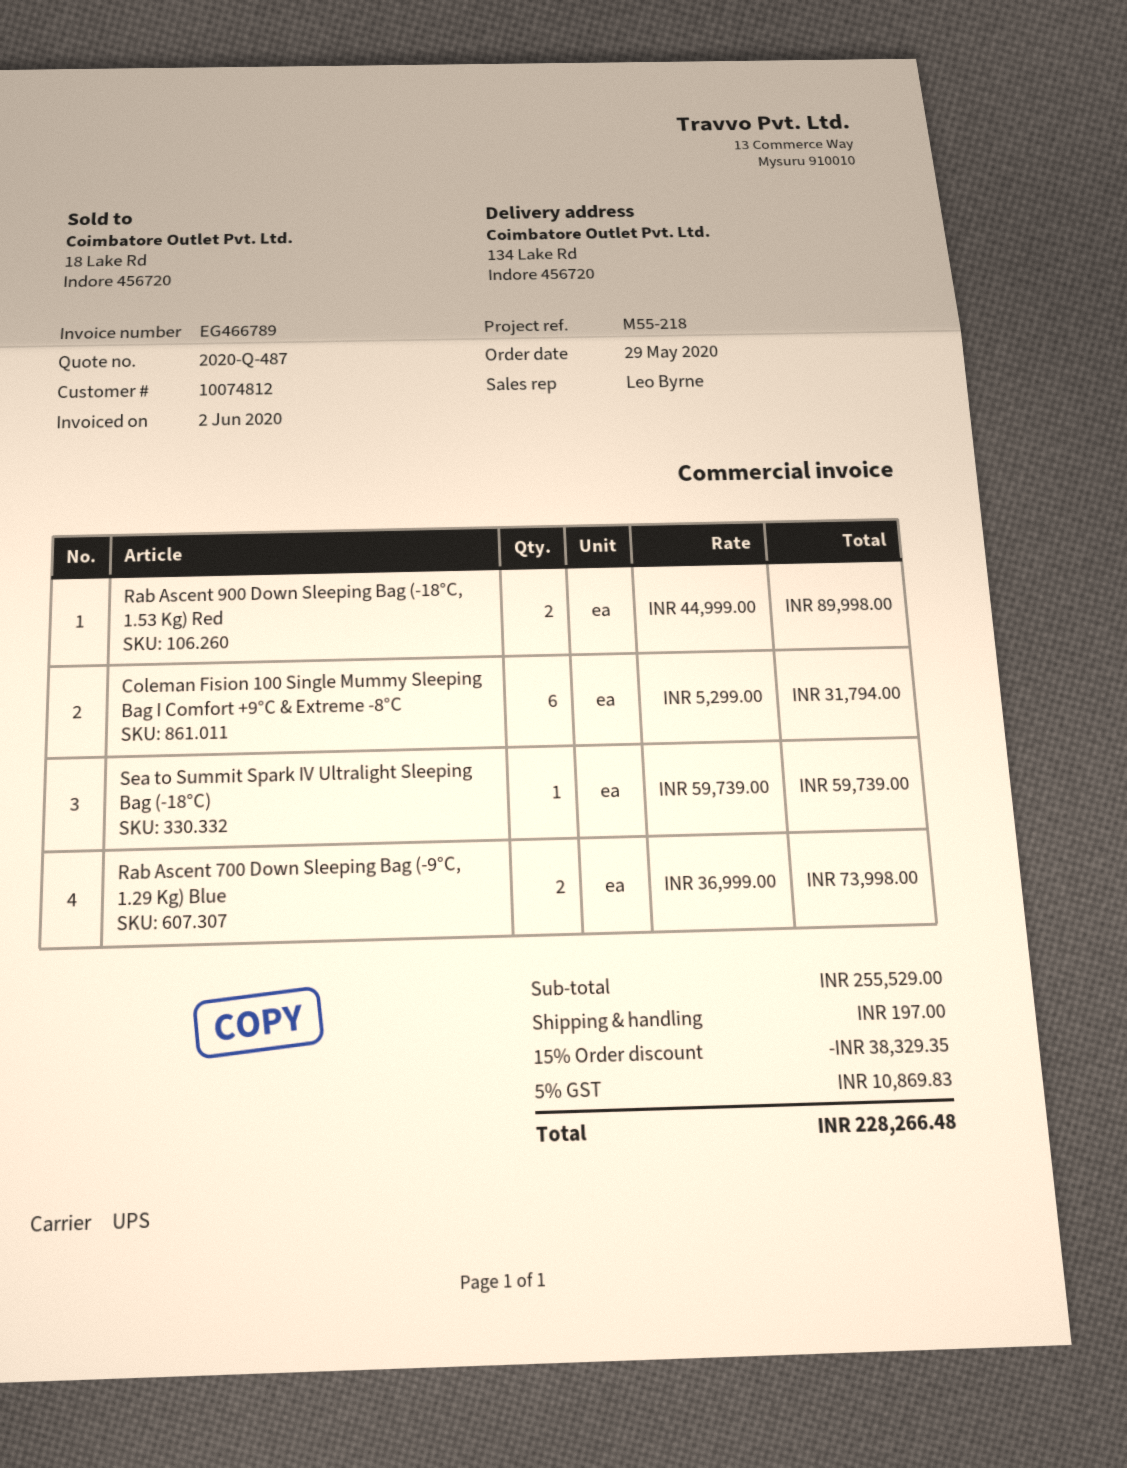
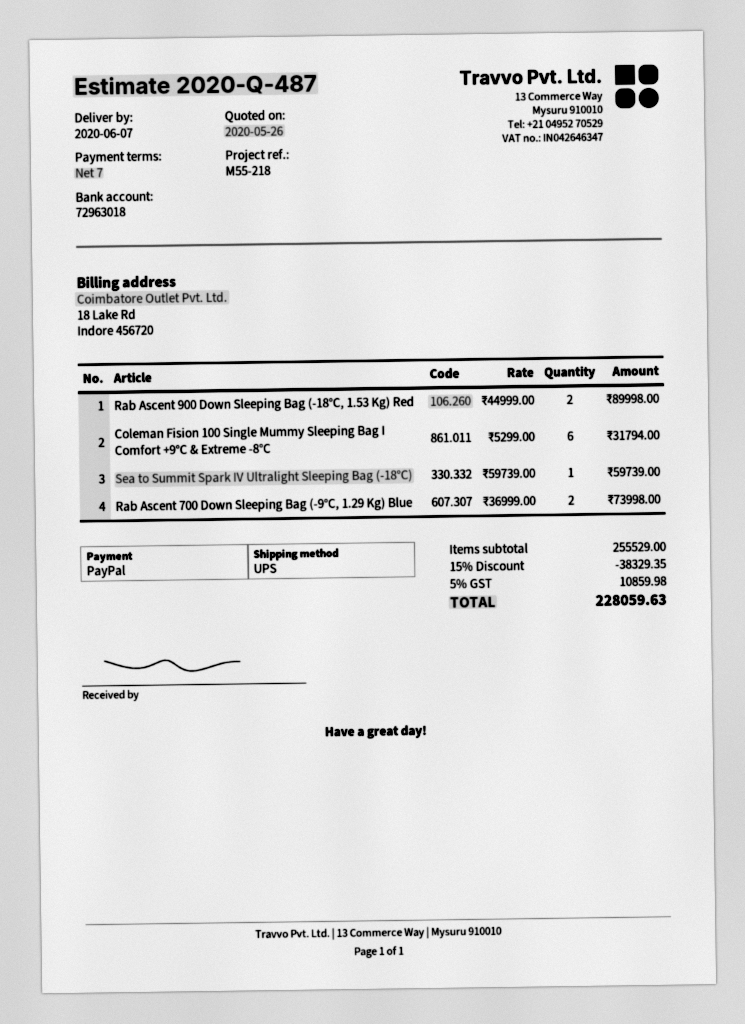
shipping: 197.00 -> none
tax: 5% = 10869.83 -> 5% = 10859.98
total: 228266.48 -> 228059.63

